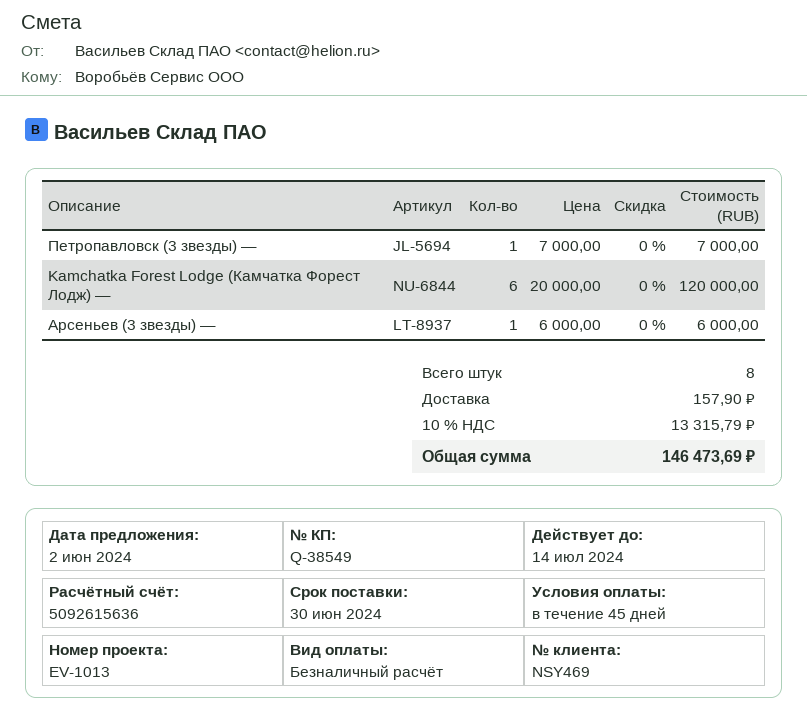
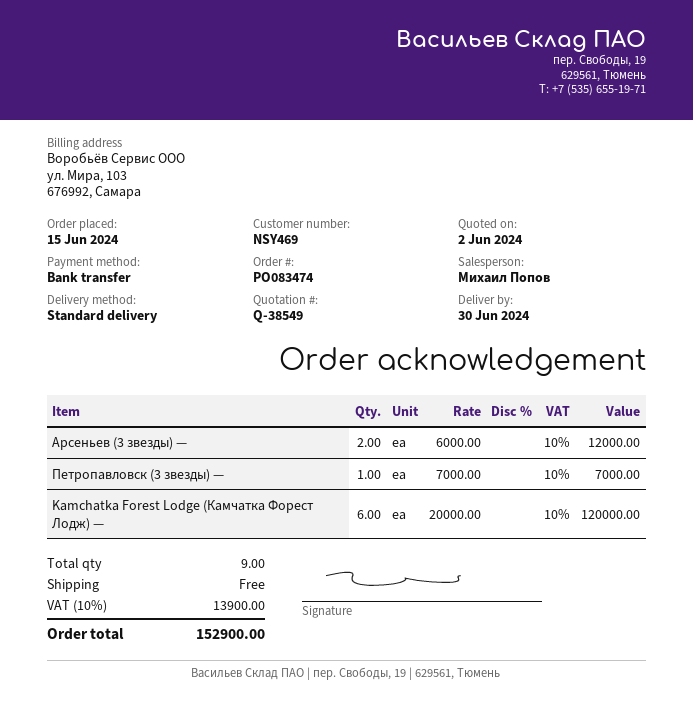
Арсеньев (3 звезды) —: 1 x 6000.00 = 6000.00 -> 2 x 6000.00 = 12000.00
total quantity: 8 -> 9
shipping: 157.90 -> 0.00
tax: 10% = 13315.79 -> 10% = 13900.00
total: 146473.69 -> 152900.00

